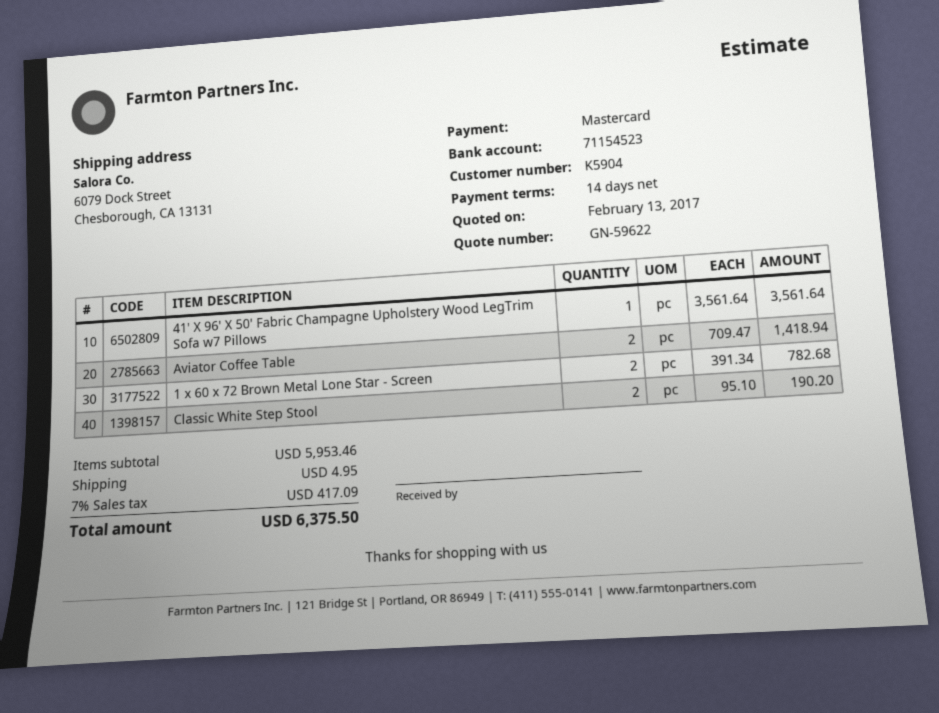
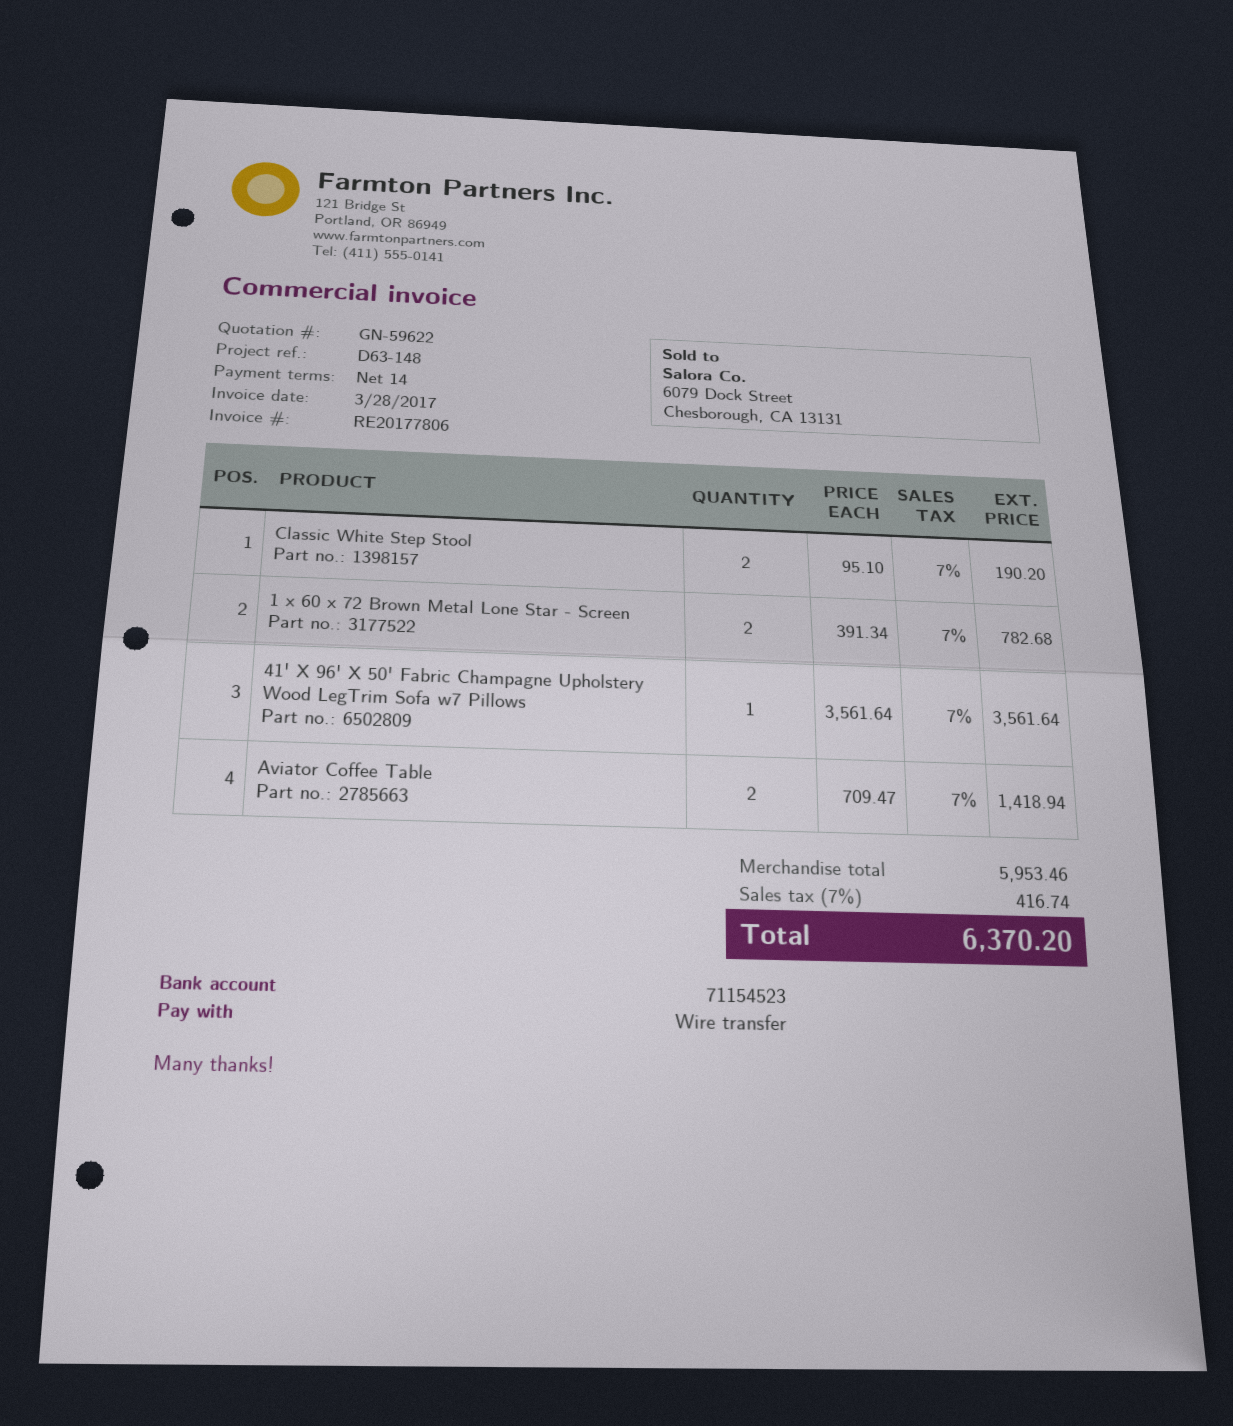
payment method: Mastercard -> bank transfer
shipping: 4.95 -> none
tax: 7% = 417.09 -> 7% = 416.74
total: 6375.50 -> 6370.20

